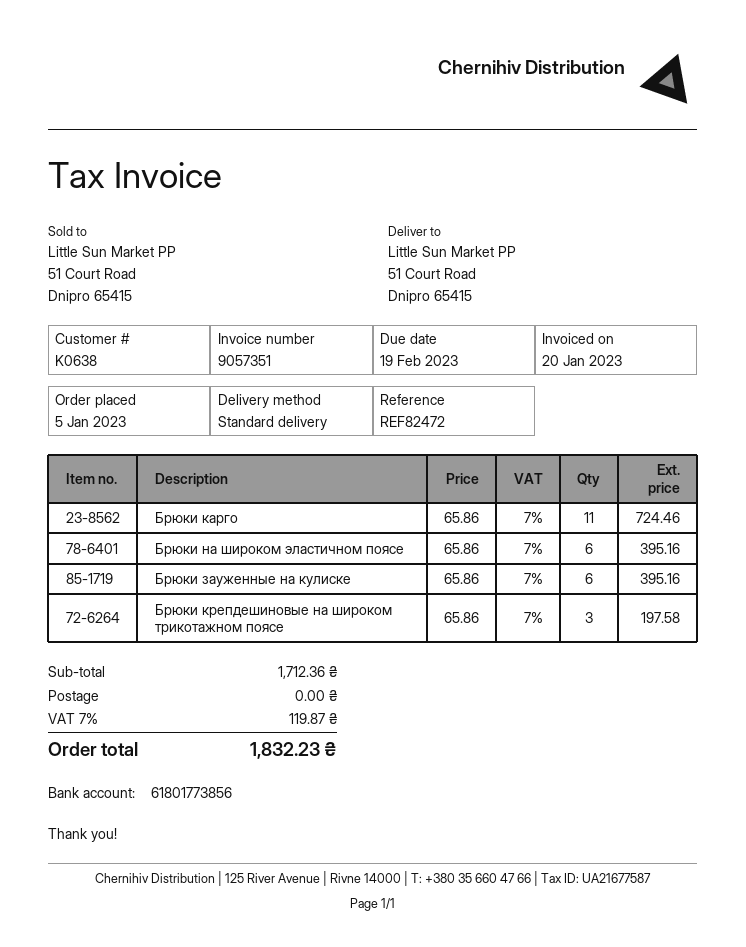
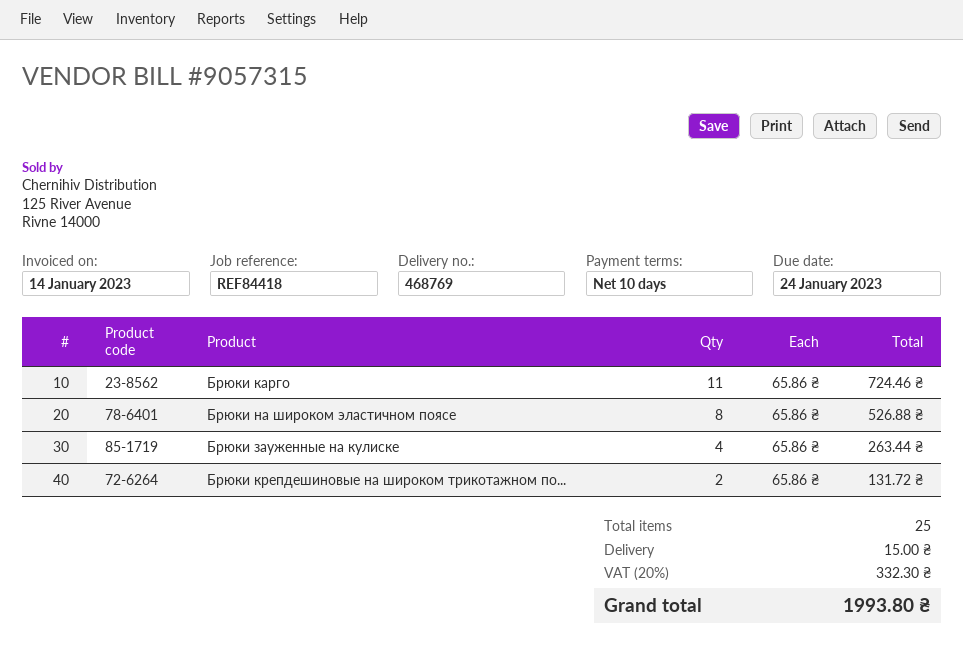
invoice number: 9057351 -> 9057315
invoice date: 2023-01-20 -> 2023-01-14
due date: 2023-02-19 -> 2023-01-24
reference: REF82472 -> REF84418
Брюки на широком эластичном поясе: 6 x 65.86 = 395.16 -> 8 x 65.86 = 526.88
Брюки зауженные на кулиске: 6 x 65.86 = 395.16 -> 4 x 65.86 = 263.44
Брюки крепдешиновые на широком трикотажном поясе: 3 x 65.86 = 197.58 -> 2 x 65.86 = 131.72
shipping: 0.00 -> 15.00
tax: 7% = 119.87 -> 20% = 332.30
total: 1832.23 -> 1993.80

